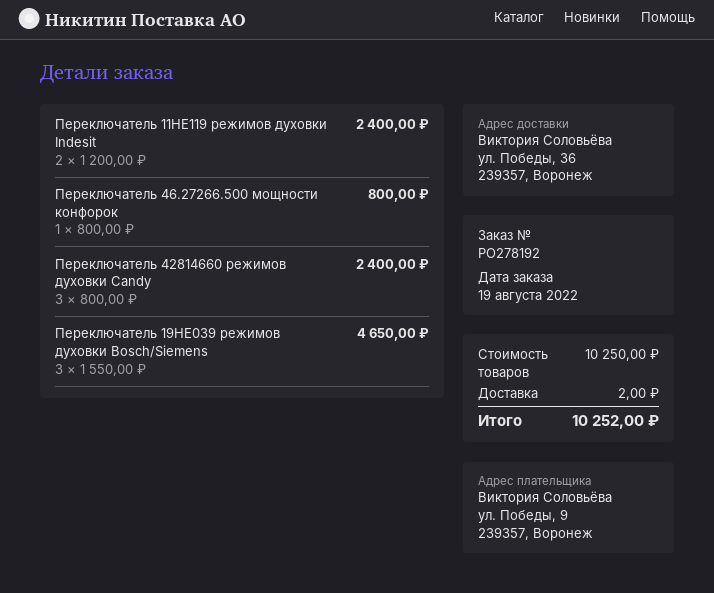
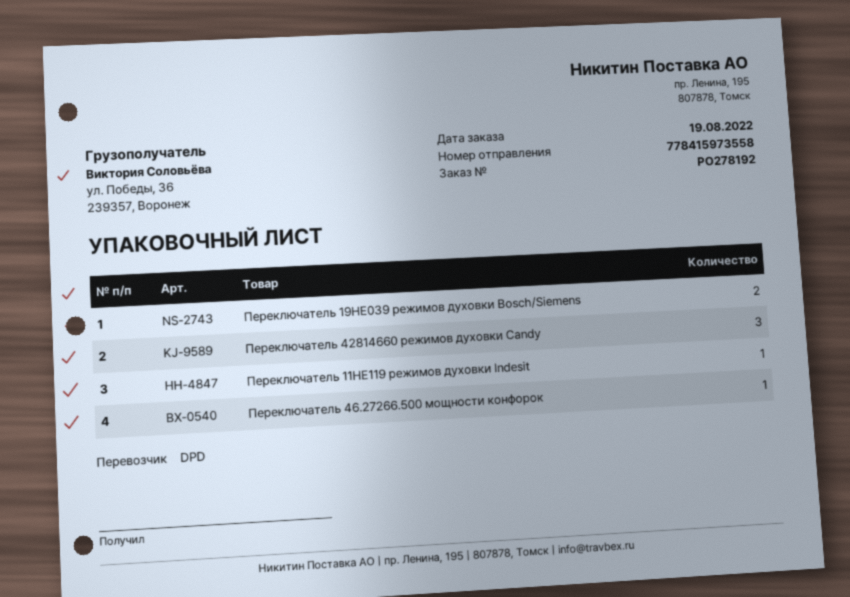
Переключатель 11HE119 режимов духовки Indesit: 2 -> 1
Переключатель 19HE039 режимов духовки Bosch/Siemens: 3 -> 2

